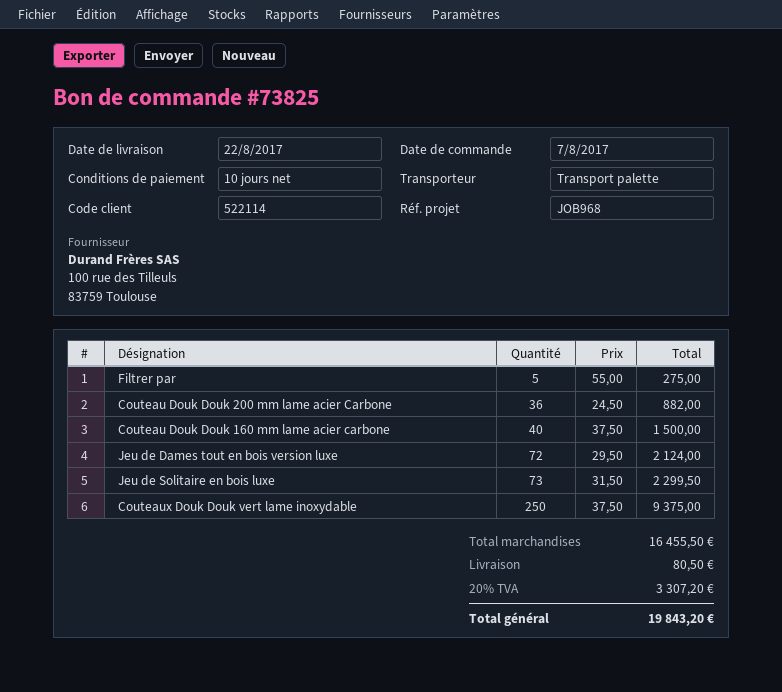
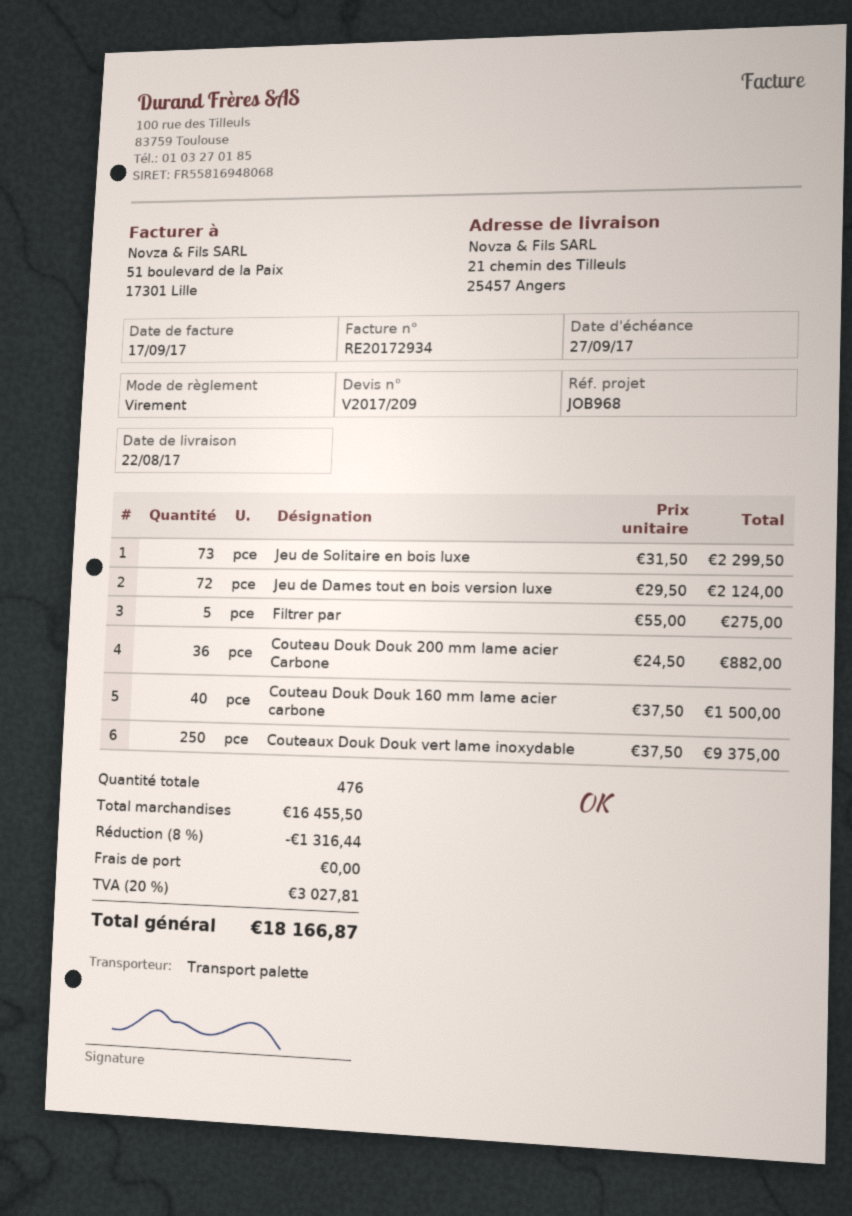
discount: none -> 8% = 1316.44
shipping: 80.50 -> 0.00
tax: 20% = 3307.20 -> 20% = 3027.81
total: 19843.20 -> 18166.87

